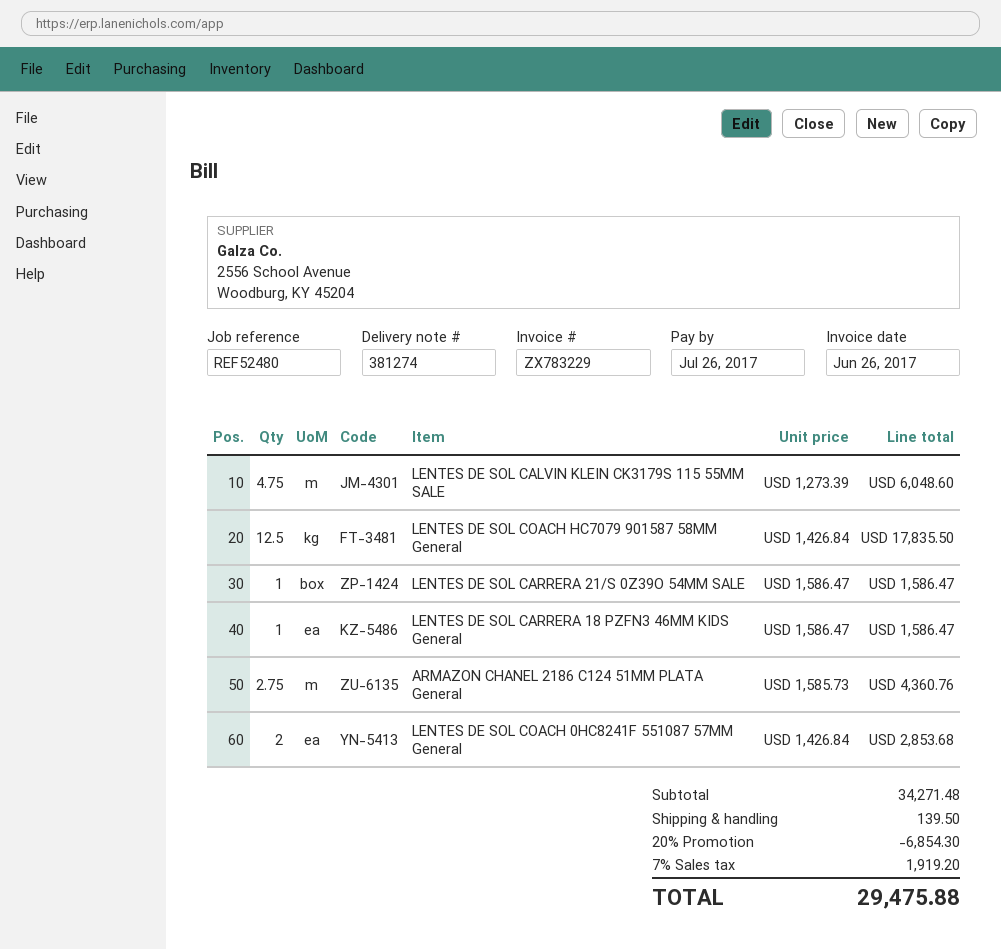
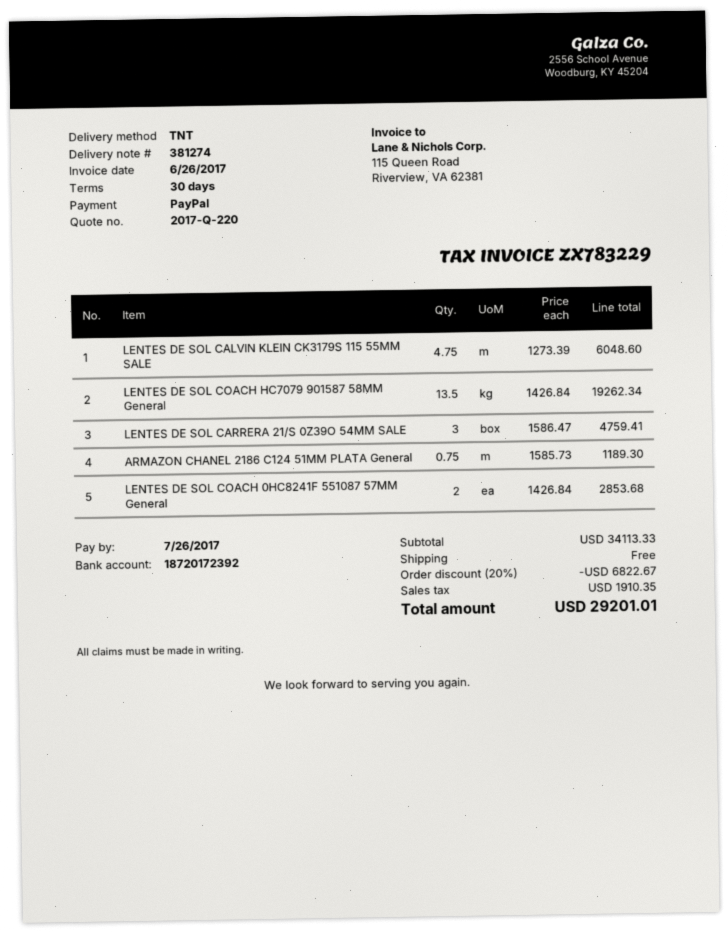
LENTES DE SOL COACH HC7079 901587 58MM General: 12.5 x 1426.84 = 17835.50 -> 13.5 x 1426.84 = 19262.34
LENTES DE SOL CARRERA 21/S 0Z39O 54MM SALE: 1 x 1586.47 = 1586.47 -> 3 x 1586.47 = 4759.41
LENTES DE SOL CARRERA 18 PZFN3 46MM KIDS General: 1 x 1586.47 = 1586.47 -> none
ARMAZON CHANEL 2186 C124 51MM PLATA General: 2.75 x 1585.73 = 4360.76 -> 0.75 x 1585.73 = 1189.30
subtotal: 34271.48 -> 34113.33
discount: 20% = 6854.30 -> 20% = 6822.67
shipping: 139.50 -> 0.00
tax: 1919.20 -> 1910.35
total: 29475.88 -> 29201.01

